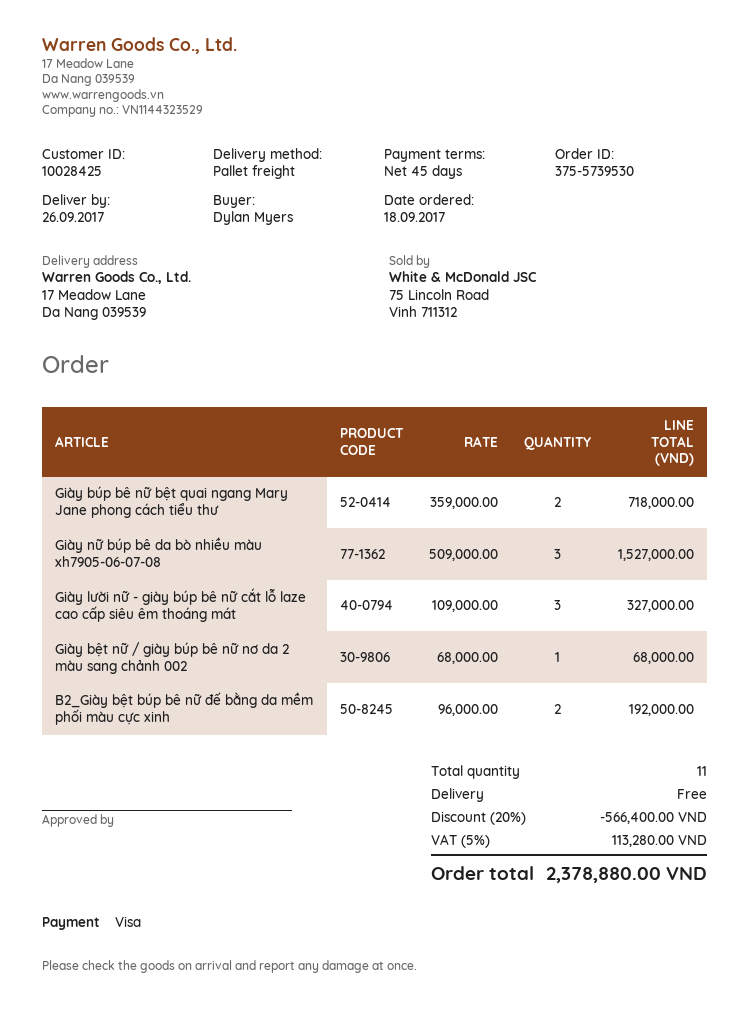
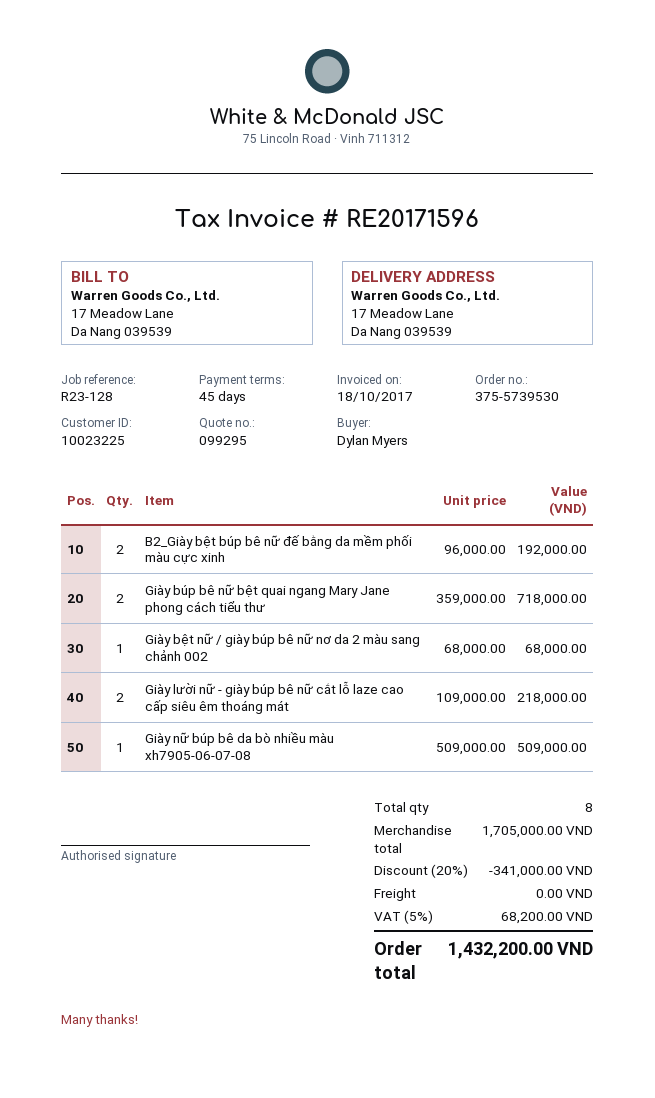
customer number: 10028425 -> 10023225
Giày nữ búp bê da bò nhiều màu xh7905-06-07-08: 3 x 509000.00 = 1527000.00 -> 1 x 509000.00 = 509000.00
Giày lười nữ - giày búp bê nữ cắt lỗ laze cao cấp siêu êm thoáng mát: 3 x 109000.00 = 327000.00 -> 2 x 109000.00 = 218000.00
total quantity: 11 -> 8
discount: 20% = 566400.00 -> 20% = 341000.00
tax: 5% = 113280.00 -> 5% = 68200.00
total: 2378880.00 -> 1432200.00

